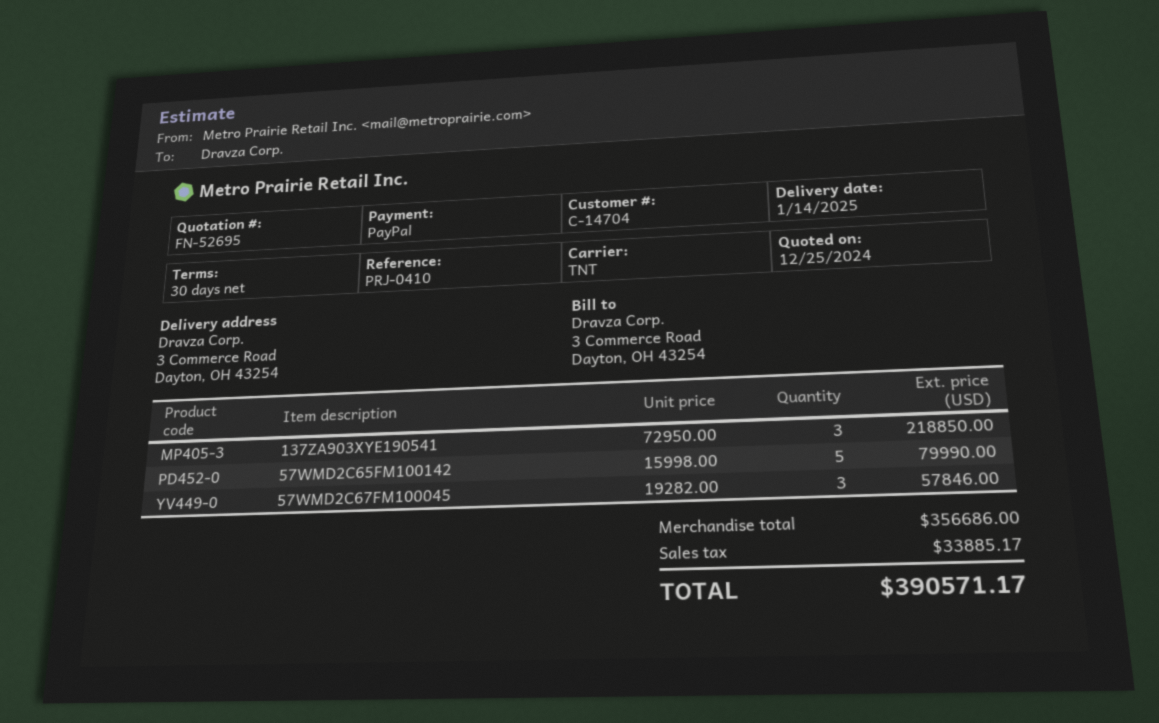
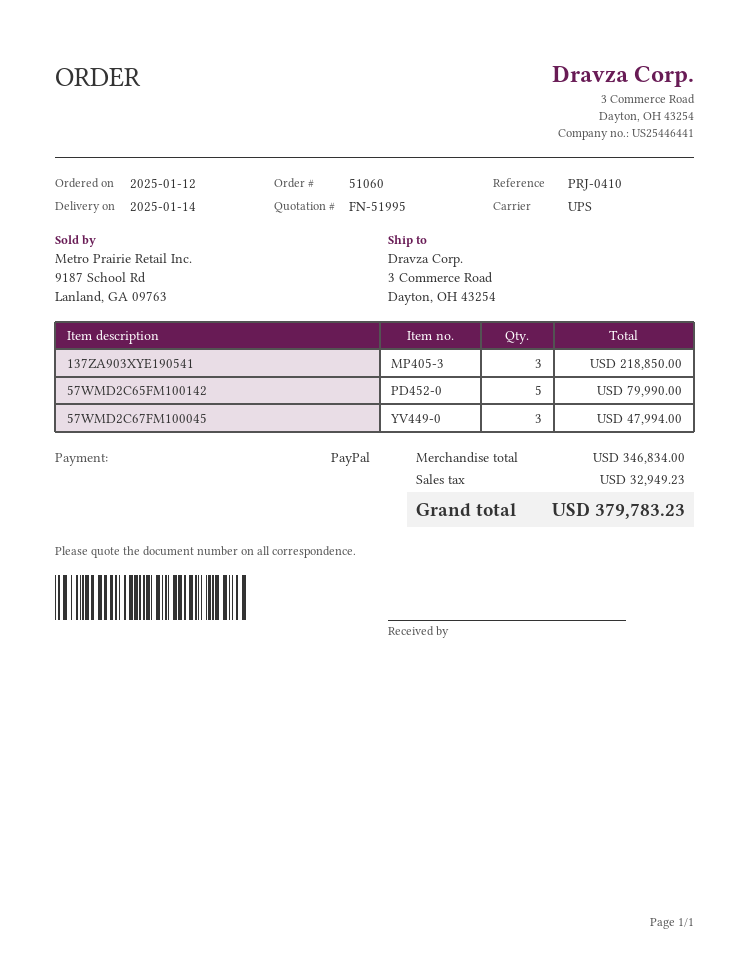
quote number: FN-52695 -> FN-51995
shipping method: TNT -> UPS
57WMD2C67FM100045: 3 for 57846.00 -> 3 for 47994.00
subtotal: 356686.00 -> 346834.00
tax: 33885.17 -> 32949.23
total: 390571.17 -> 379783.23

